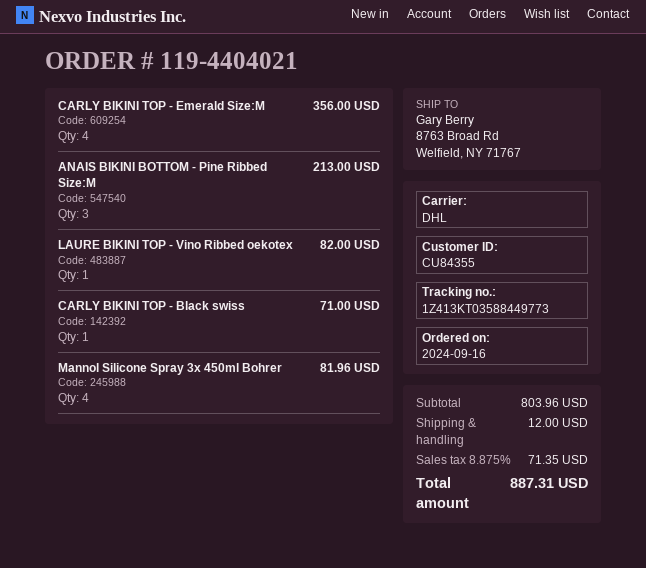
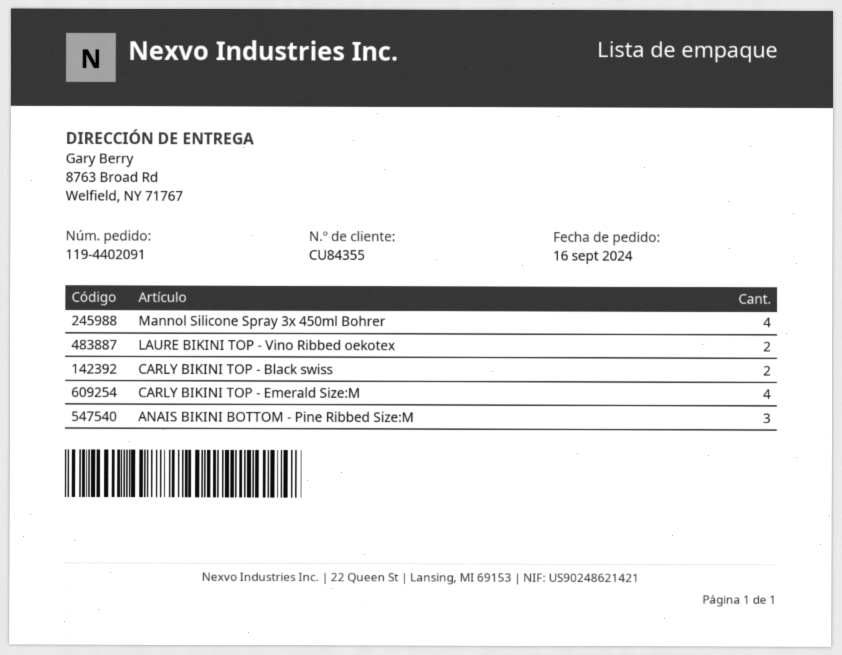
order number: 119-4404021 -> 119-4402091
LAURE BIKINI TOP - Vino Ribbed oekotex: 1 -> 2
CARLY BIKINI TOP - Black swiss: 1 -> 2

